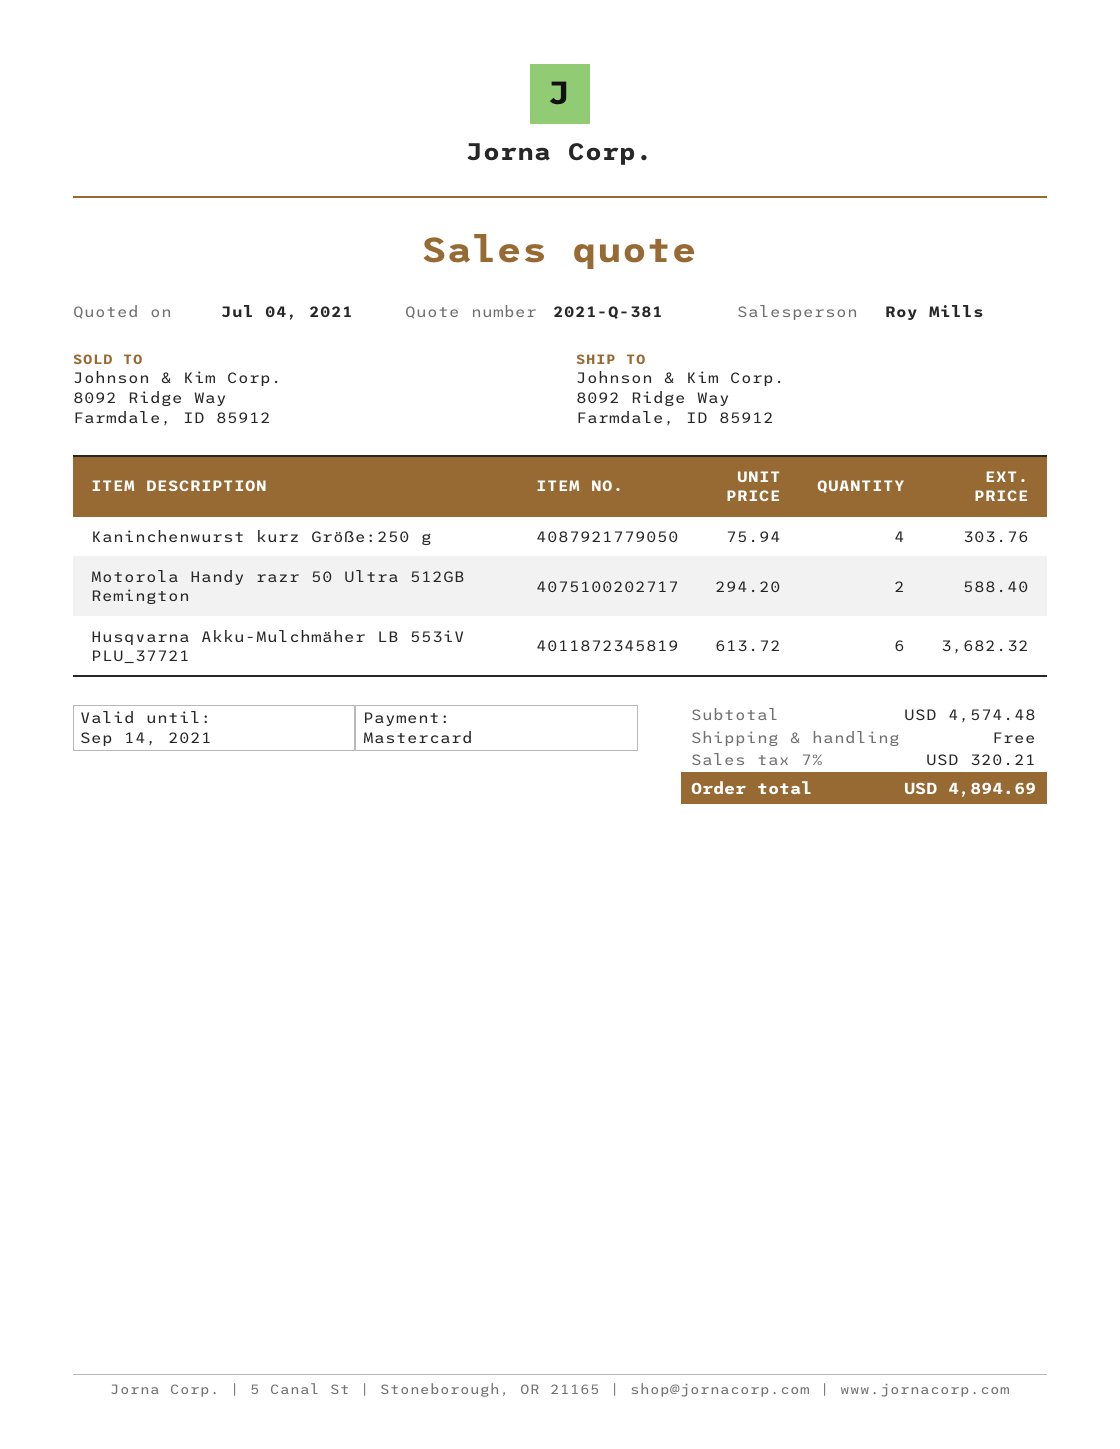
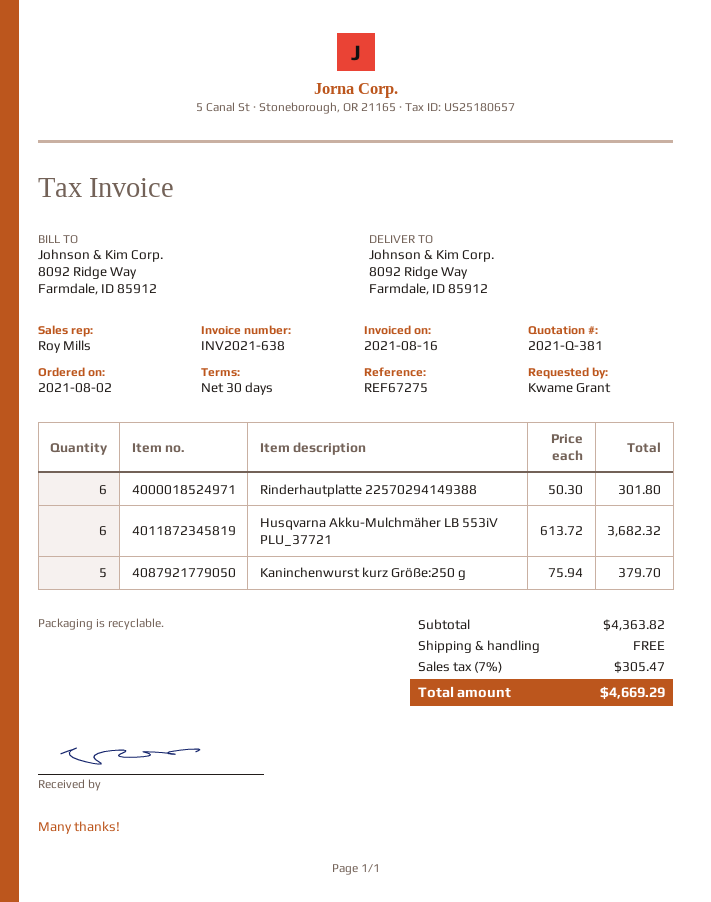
Kaninchenwurst kurz Größe:250 g: 4 x 75.94 = 303.76 -> 5 x 75.94 = 379.70
Motorola Handy razr 50 Ultra 512GB Remington: 2 x 294.20 = 588.40 -> none
Rinderhautplatte 22570294149388: none -> 6 x 50.30 = 301.80
subtotal: 4574.48 -> 4363.82
tax: 7% = 320.21 -> 7% = 305.47
total: 4894.69 -> 4669.29

